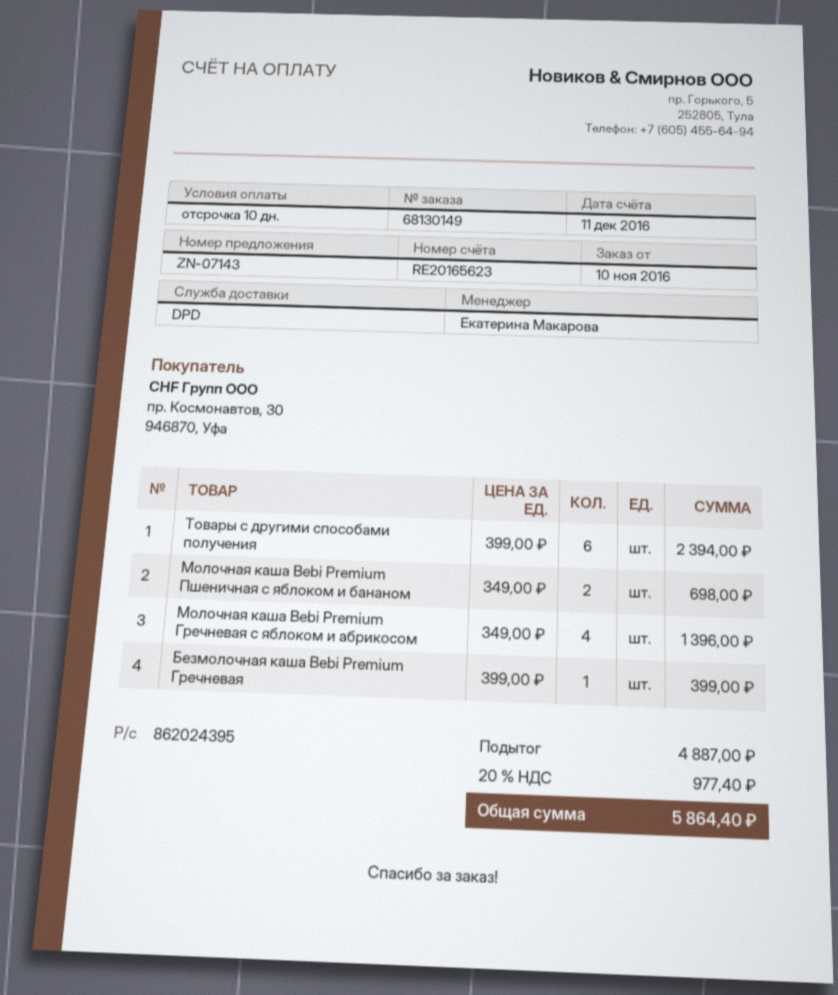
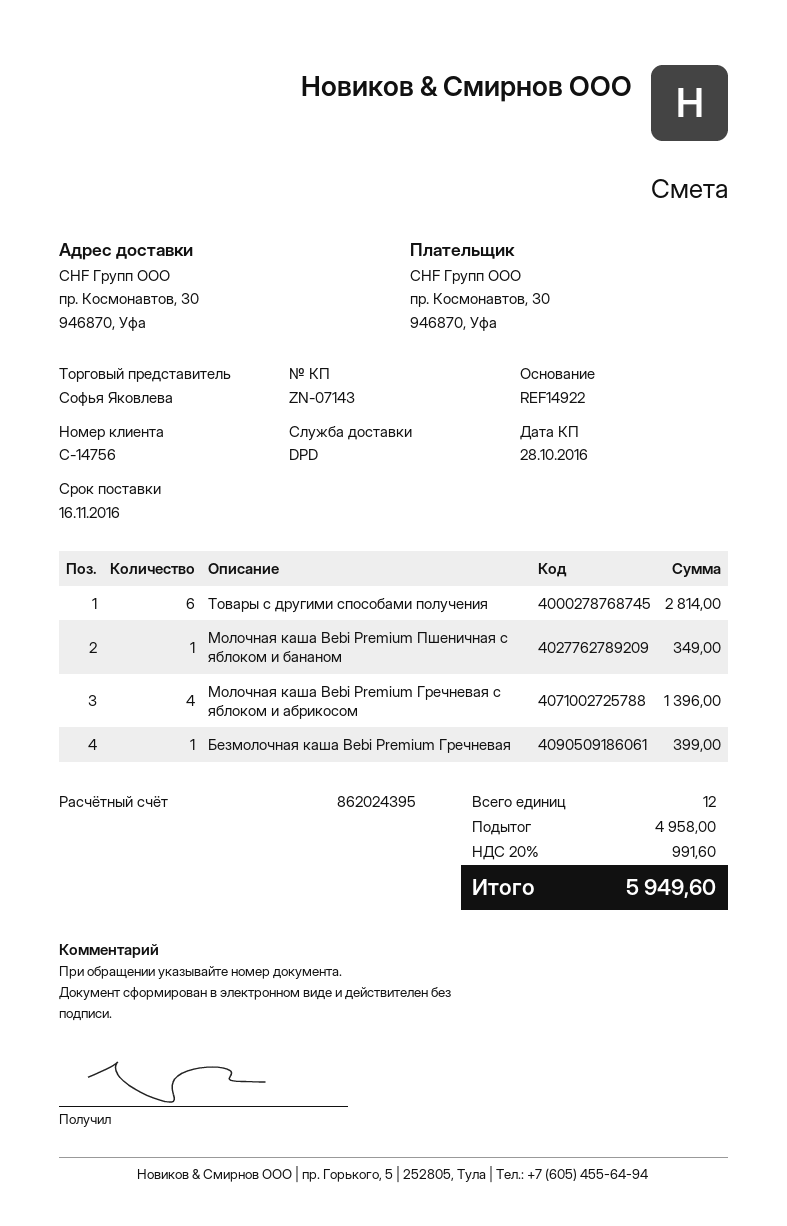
sales rep: Екатерина Макарова -> Софья Яковлева
Товары с другими способами получения: 6 for 2394.00 -> 6 for 2814.00
Молочная каша Bebi Premium Пшеничная с яблоком и бананом: 2 for 698.00 -> 1 for 349.00
subtotal: 4887.00 -> 4958.00
tax: 20% = 977.40 -> 20% = 991.60
total: 5864.40 -> 5949.60

